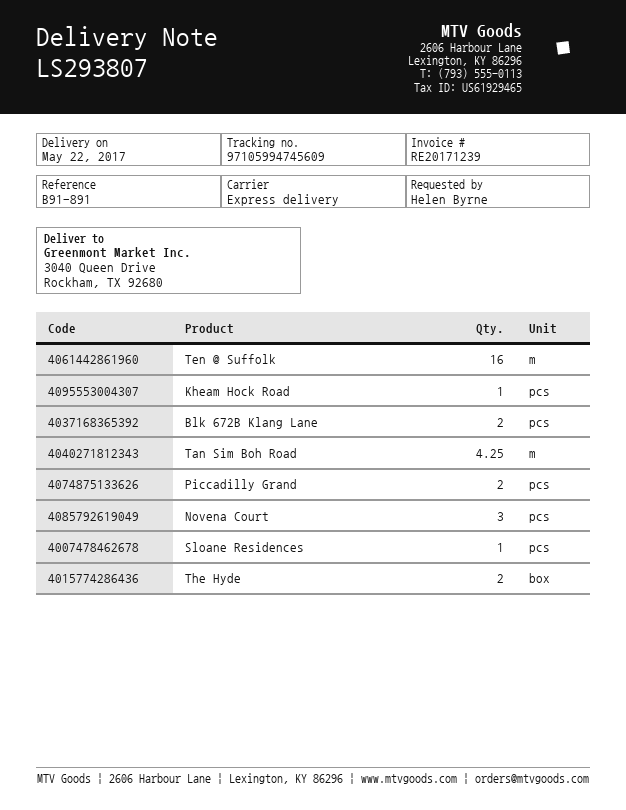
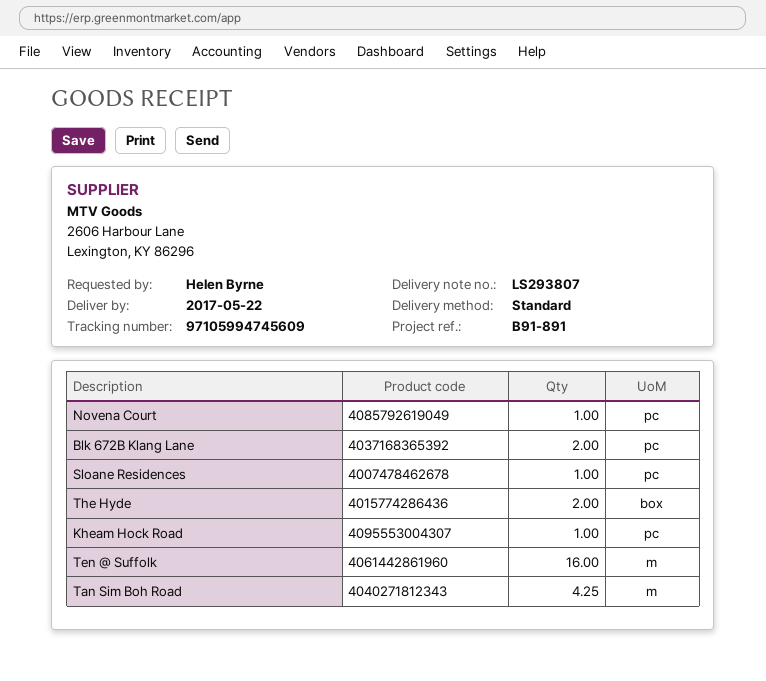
shipping method: express -> standard
Piccadilly Grand: 2 -> none
Novena Court: 3 -> 1

